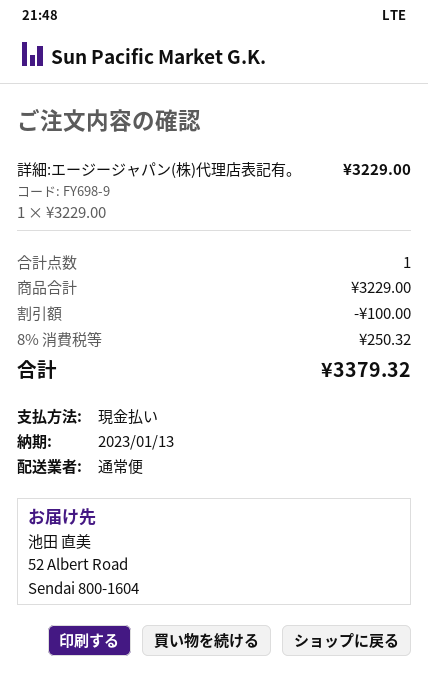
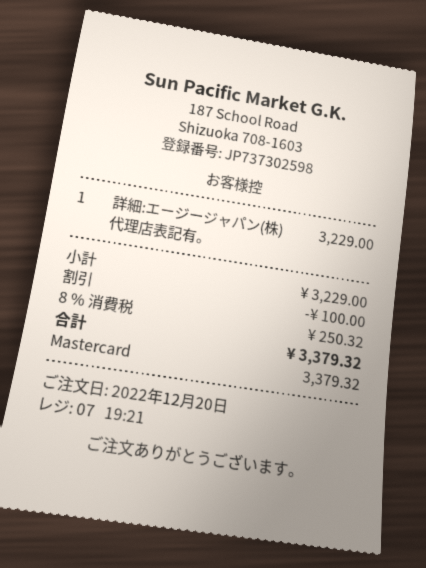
payment method: cash -> Mastercard

